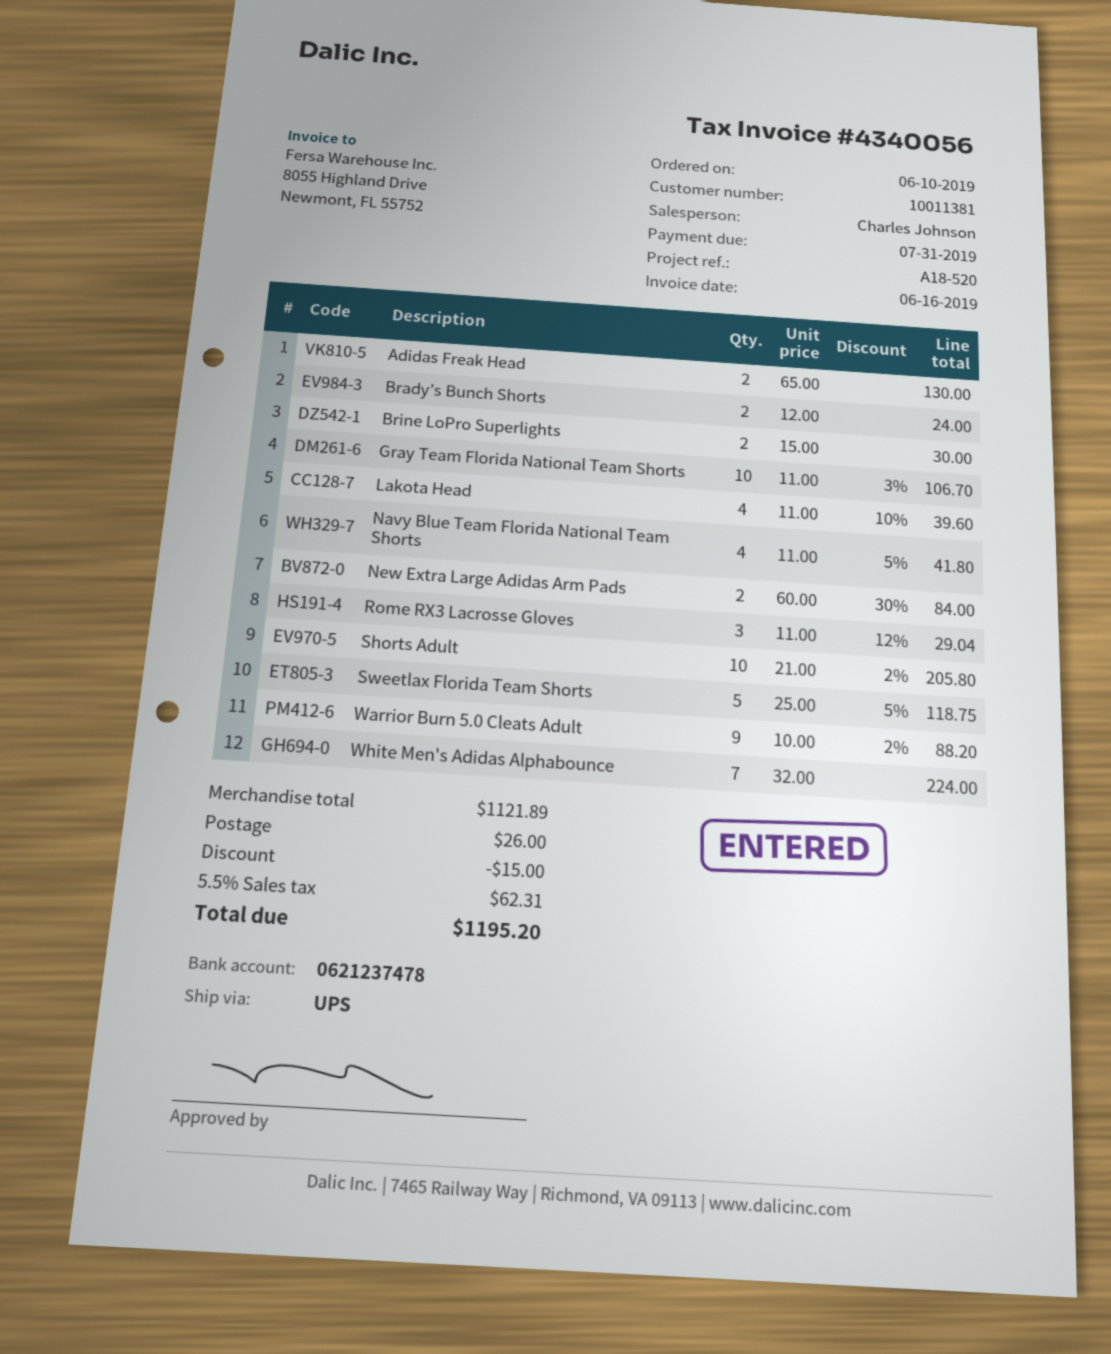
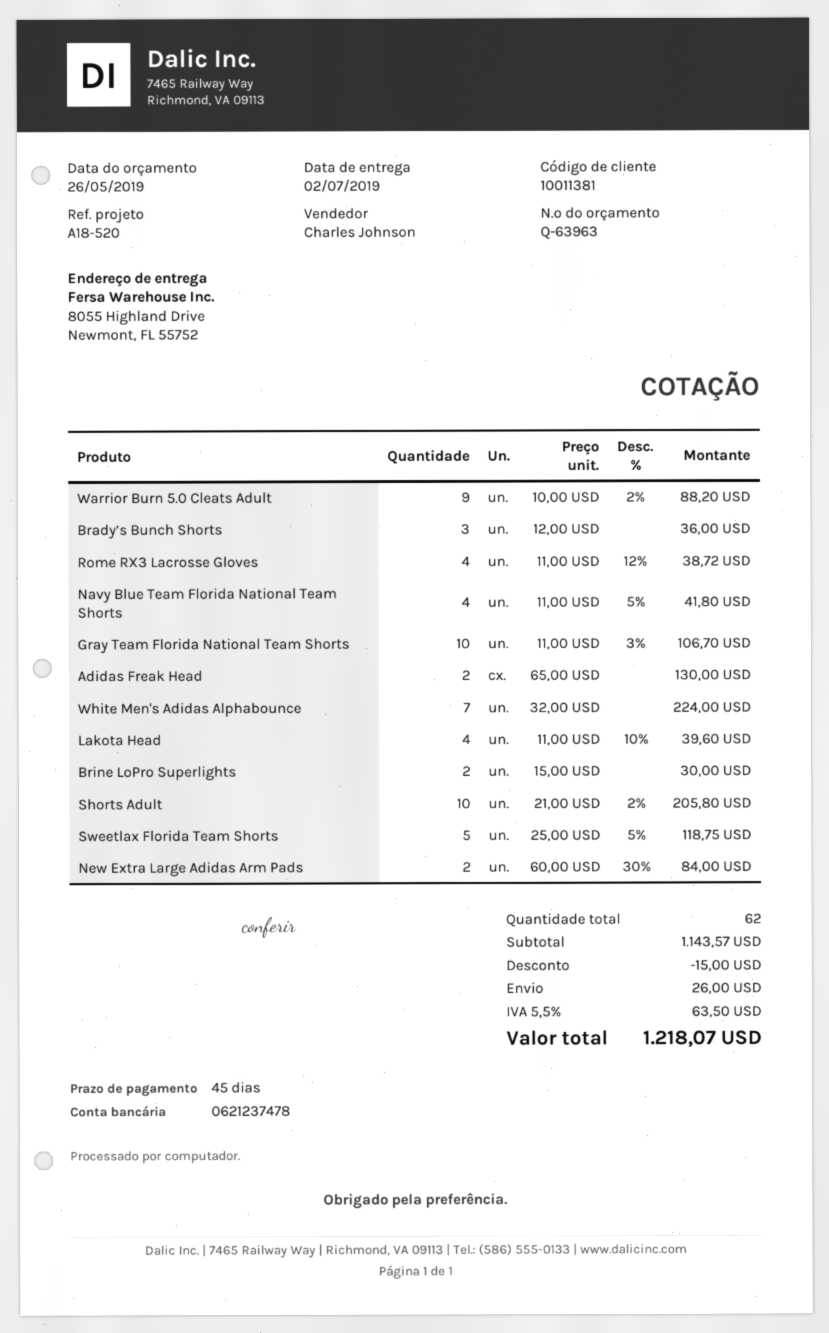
Brady’s Bunch Shorts: 2 x 12.00 = 24.00 -> 3 x 12.00 = 36.00
Rome RX3 Lacrosse Gloves: 3 x 11.00 - 12% = 29.04 -> 4 x 11.00 - 12% = 38.72
subtotal: 1121.89 -> 1143.57
tax: 5.5% = 62.31 -> 5.5% = 63.50
total: 1195.20 -> 1218.07

